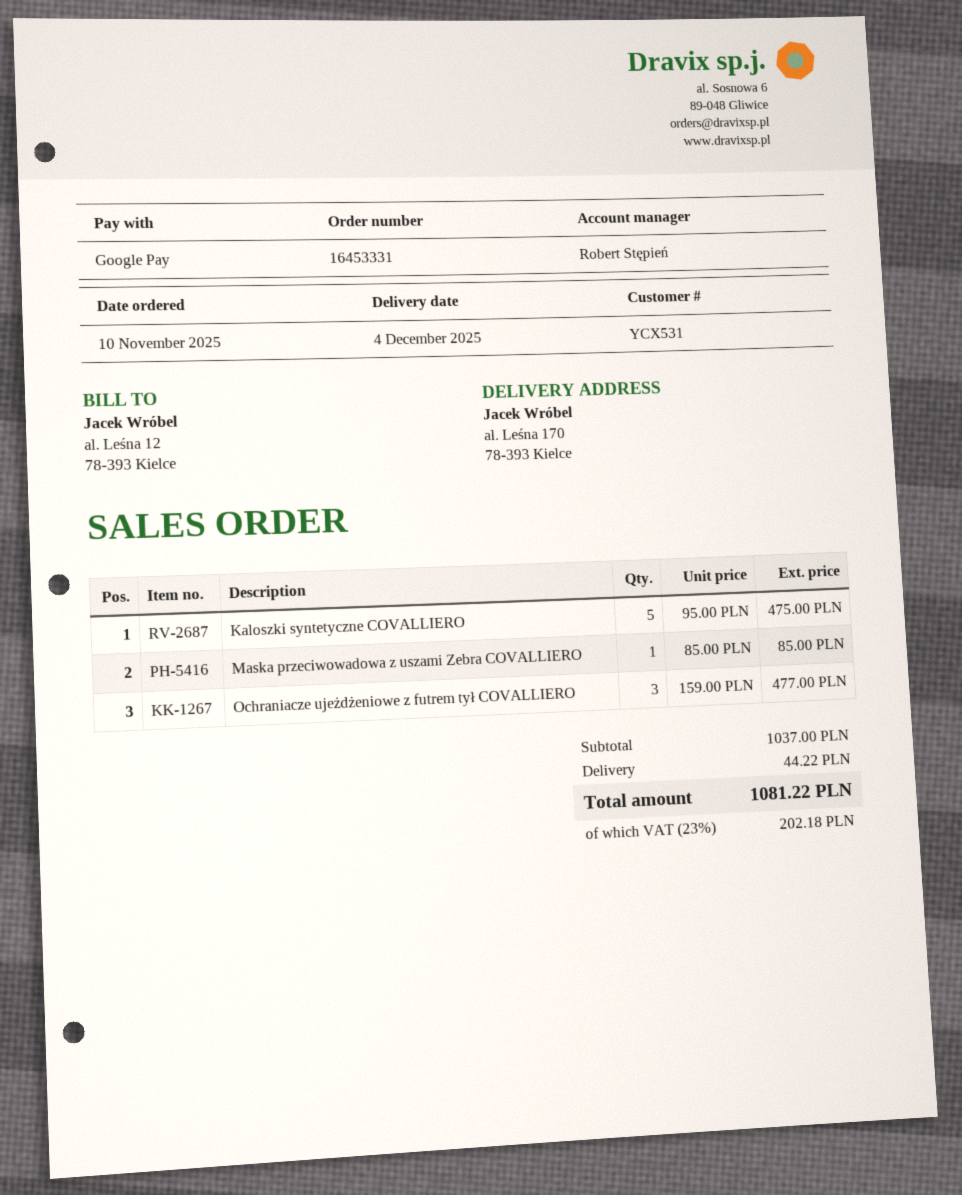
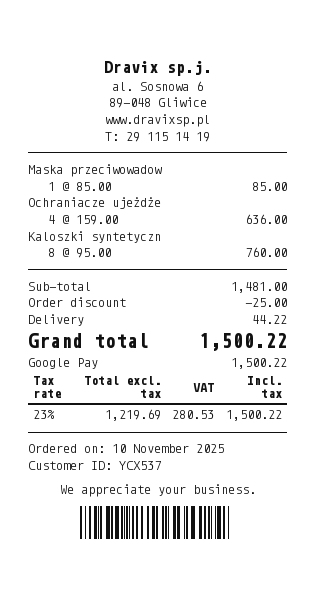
customer number: YCX531 -> YCX537
Kaloszki syntetyczne COVALLIERO: 5 x 95.00 = 475.00 -> 8 x 95.00 = 760.00
Ochraniacze ujeżdżeniowe z futrem tył COVALLIERO: 3 x 159.00 = 477.00 -> 4 x 159.00 = 636.00
subtotal: 1037.00 -> 1481.00
discount: none -> 25.00
tax: 23% = 202.18 -> 23% = 280.53
total: 1081.22 -> 1500.22

